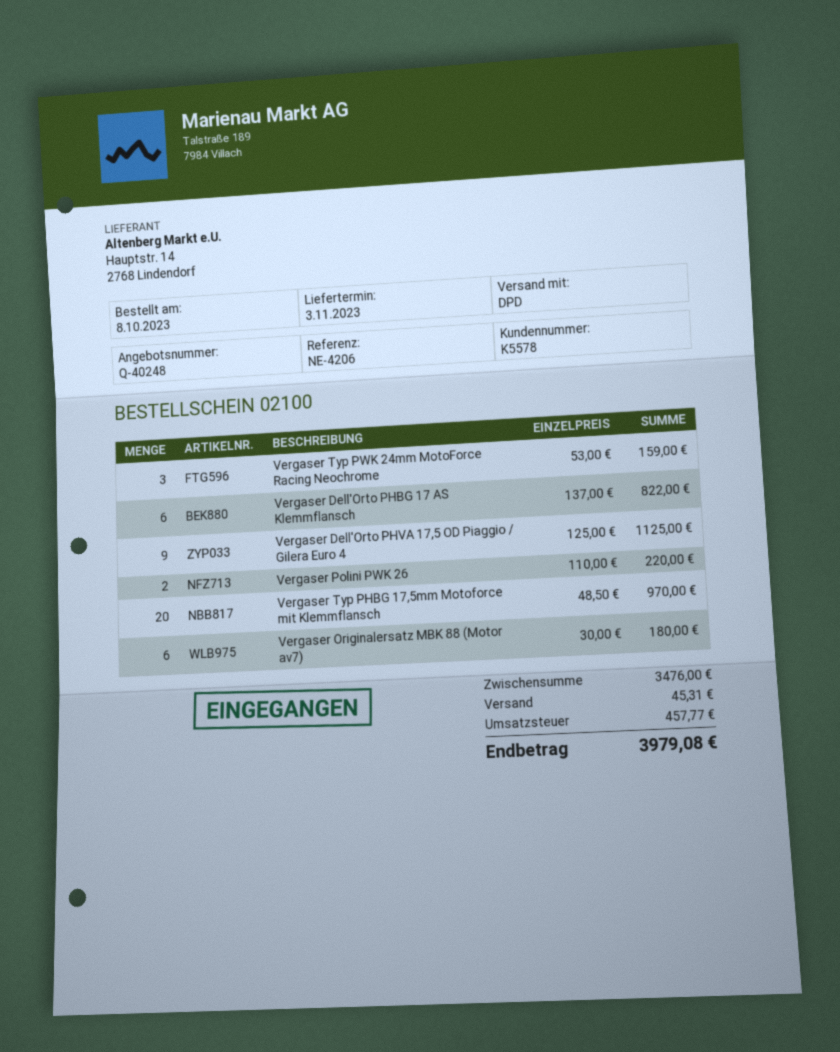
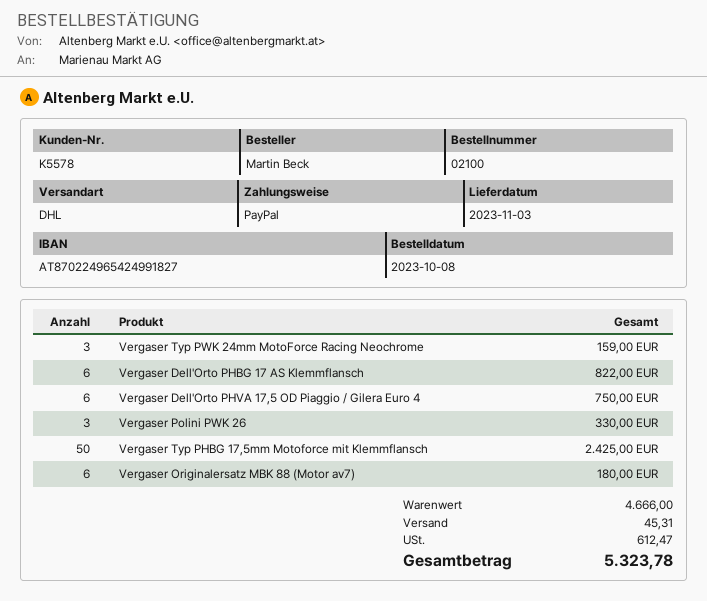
shipping method: DPD -> DHL
Vergaser Dell'Orto PHVA 17,5 OD Piaggio / Gilera Euro 4: 9 for 1125.00 -> 6 for 750.00
Vergaser Polini PWK 26: 2 for 220.00 -> 3 for 330.00
Vergaser Typ PHBG 17,5mm Motoforce mit Klemmflansch: 20 for 970.00 -> 50 for 2425.00
subtotal: 3476.00 -> 4666.00
tax: 457.77 -> 612.47
total: 3979.08 -> 5323.78

